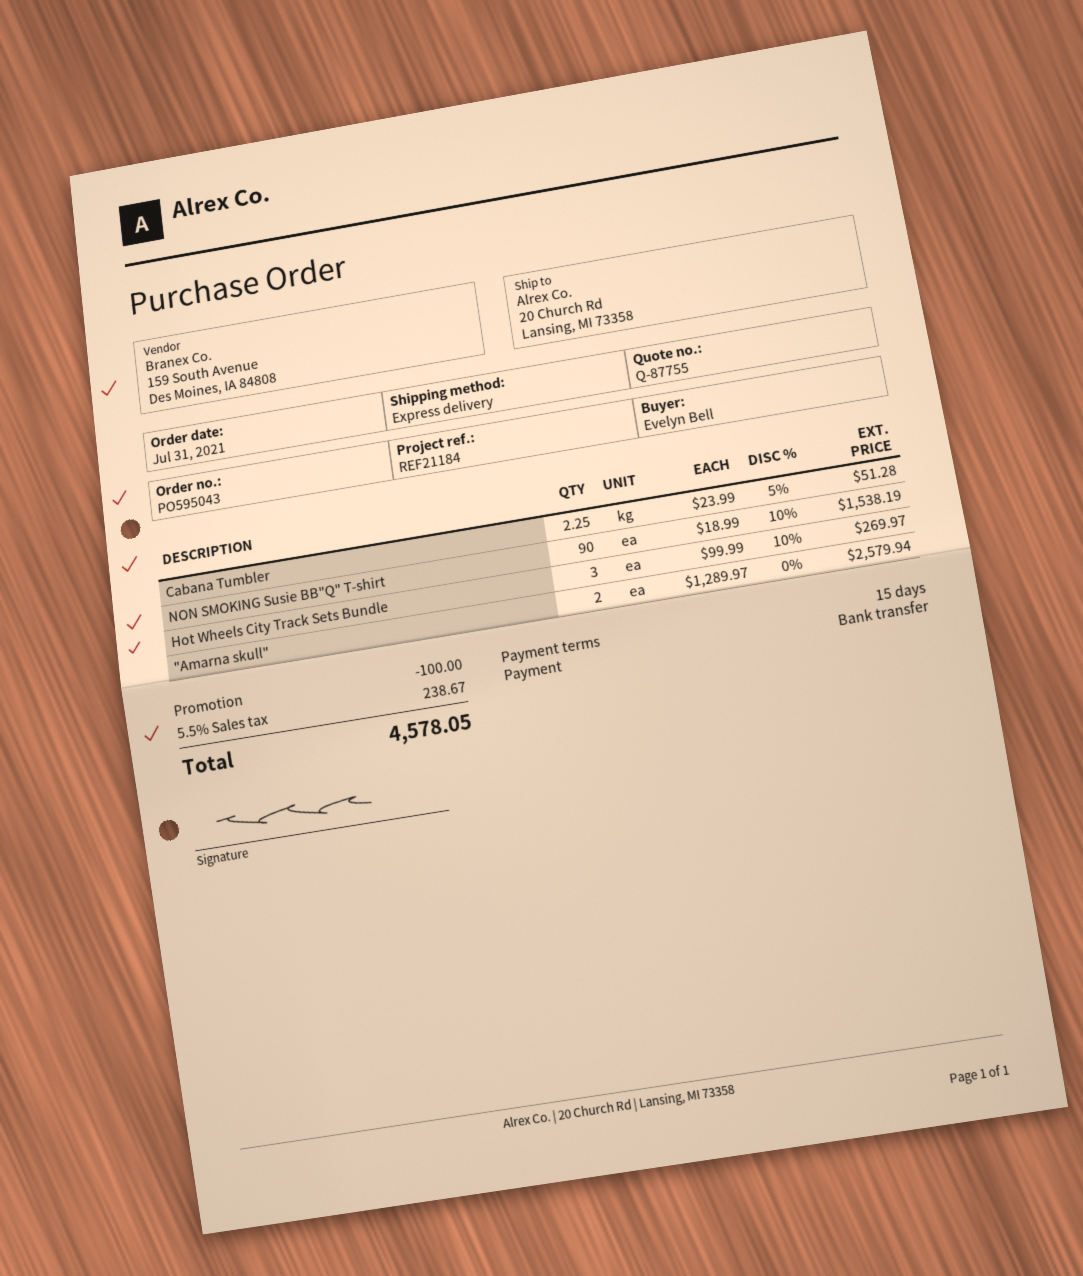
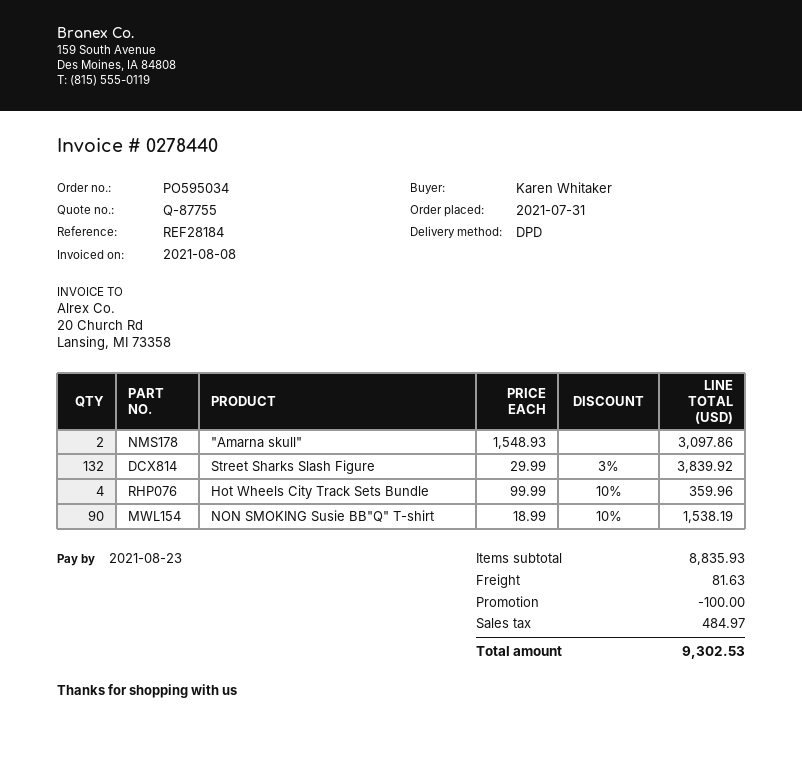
order number: PO595043 -> PO595034
reference: REF21184 -> REF28184
ordered by: Evelyn Bell -> Karen Whitaker
shipping method: express -> DPD
Cabana Tumbler: 2.25 x 23.99 - 5% = 51.28 -> none
Hot Wheels City Track Sets Bundle: 3 x 99.99 - 10% = 269.97 -> 4 x 99.99 - 10% = 359.96
"Amarna skull": 2 x 1289.97 = 2579.94 -> 2 x 1548.93 = 3097.86
Street Sharks Slash Figure: none -> 132 x 29.99 - 3% = 3839.92
shipping: none -> 81.63
tax: 238.67 -> 484.97
total: 4578.05 -> 9302.53

